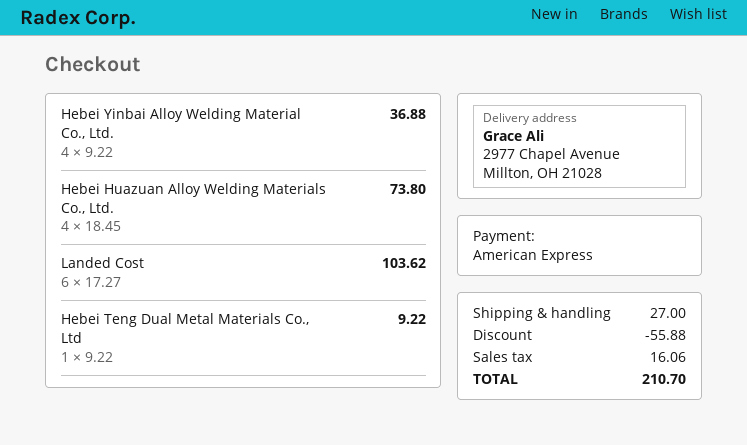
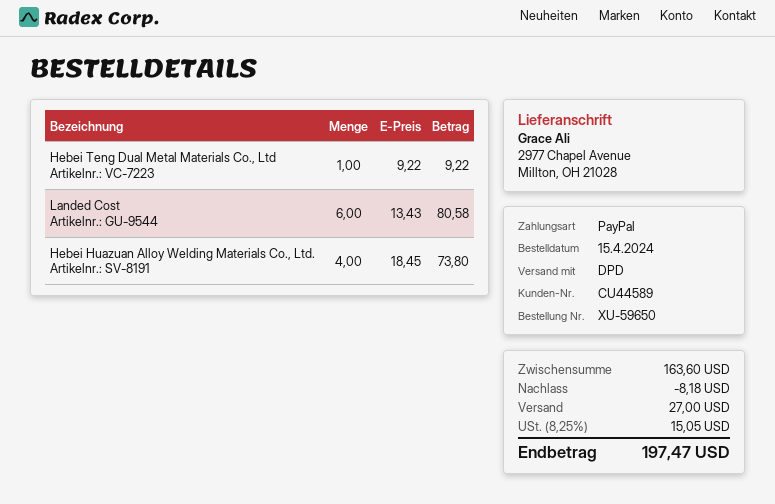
payment method: American Express -> PayPal
Hebei Yinbai Alloy Welding Material Co., Ltd.: 4 x 9.22 = 36.88 -> none
Landed Cost: 6 x 17.27 = 103.62 -> 6 x 13.43 = 80.58
discount: 55.88 -> 8.18
tax: 16.06 -> 15.05
total: 210.70 -> 197.47

